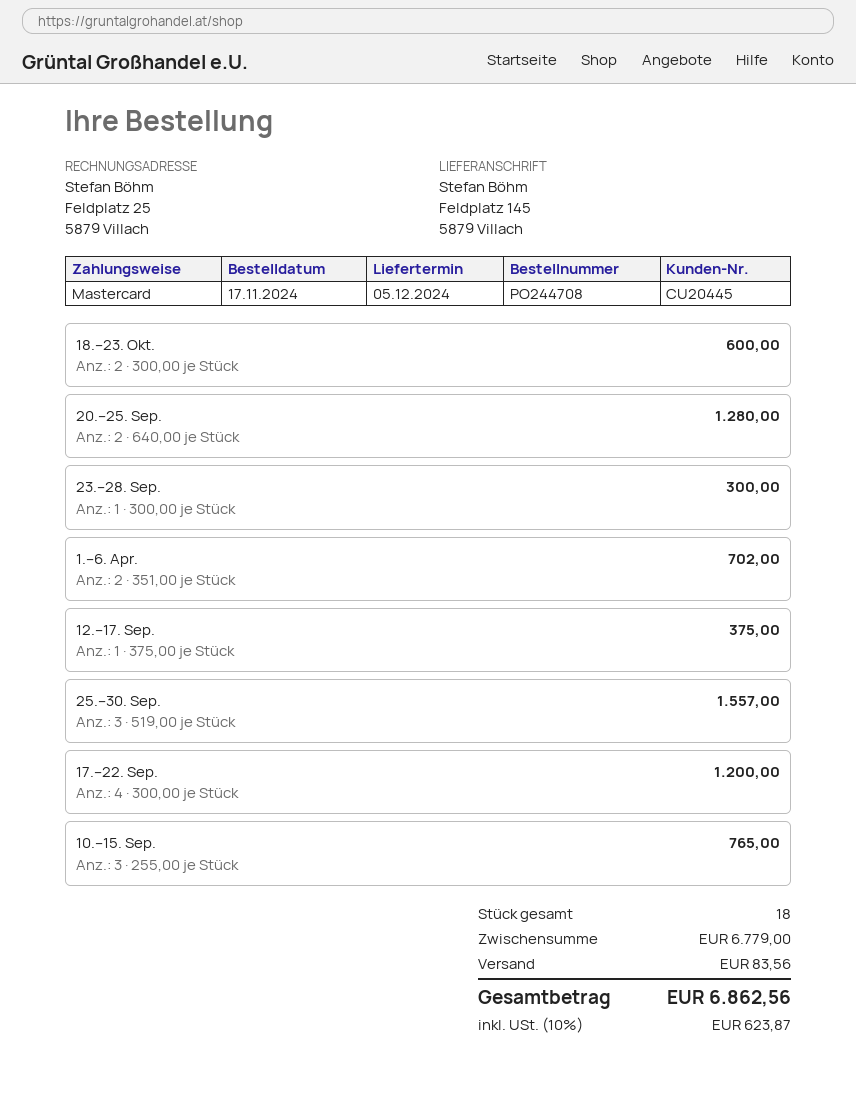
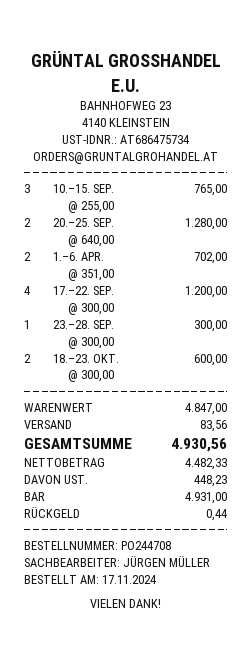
payment method: Mastercard -> cash
12.–17. Sep.: 1 x 375.00 = 375.00 -> none
25.–30. Sep.: 3 x 519.00 = 1557.00 -> none
subtotal: 6779.00 -> 4847.00
tax: 623.87 -> 448.23
total: 6862.56 -> 4930.56

